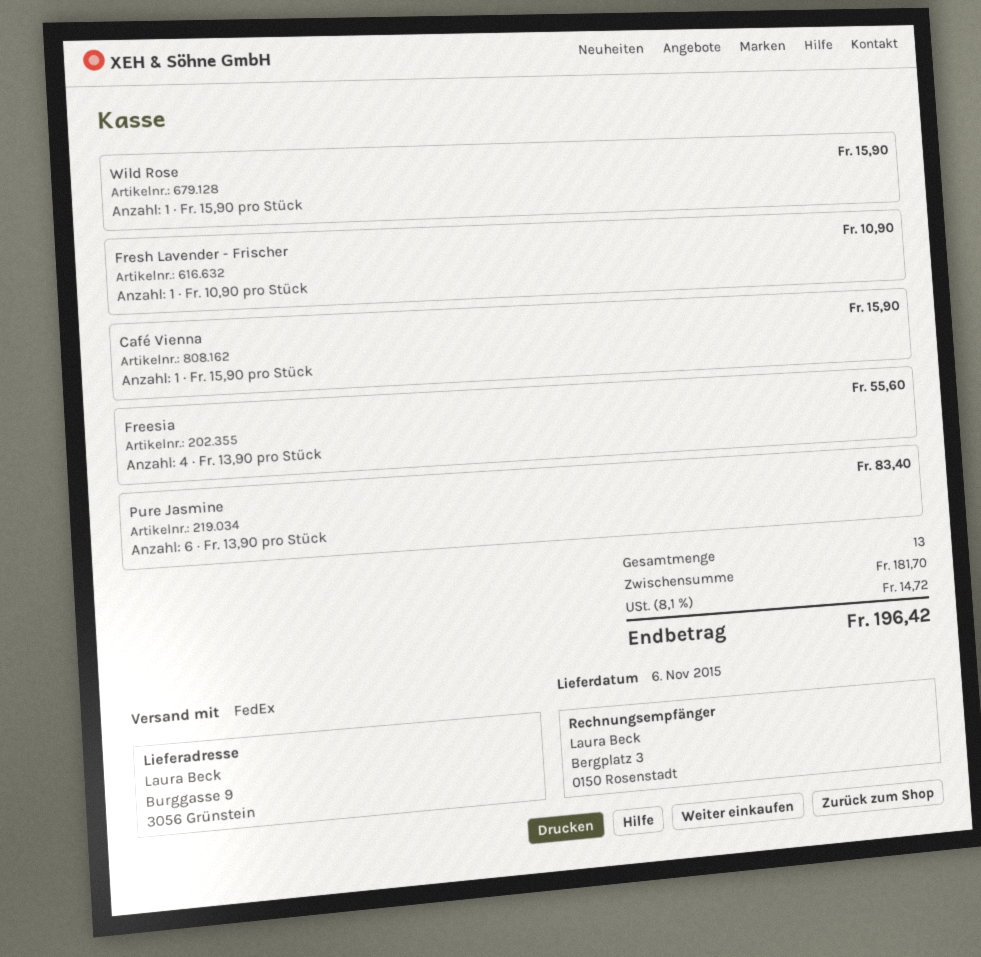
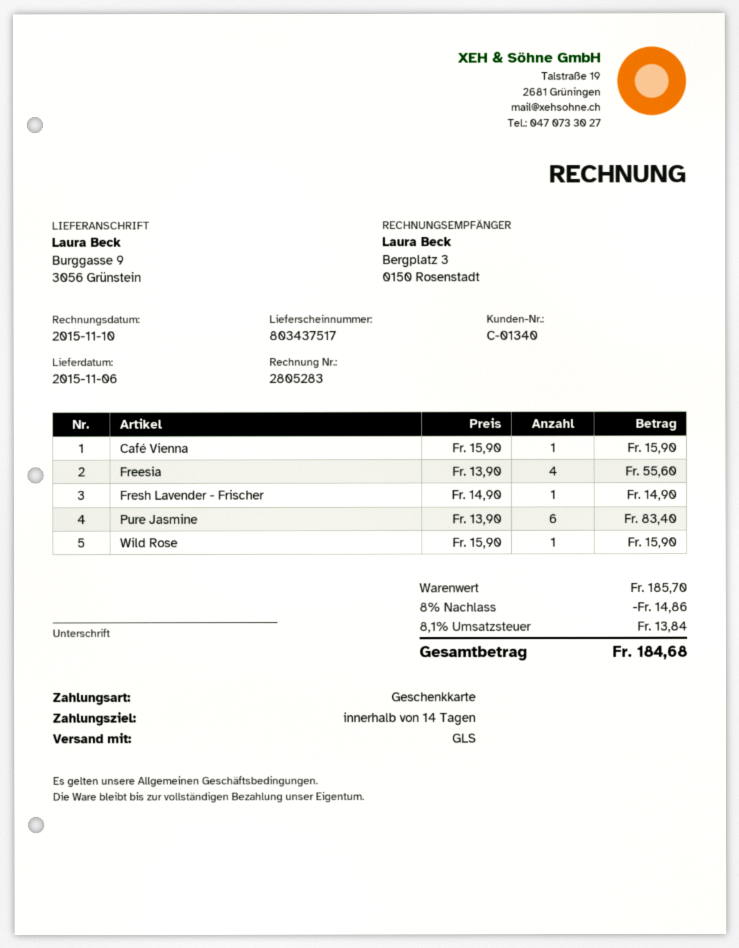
shipping method: FedEx -> GLS
Fresh Lavender - Frischer: 1 x 10.90 = 10.90 -> 1 x 14.90 = 14.90
subtotal: 181.70 -> 185.70
discount: none -> 8% = 14.86
tax: 8.1% = 14.72 -> 8.1% = 13.84
total: 196.42 -> 184.68

